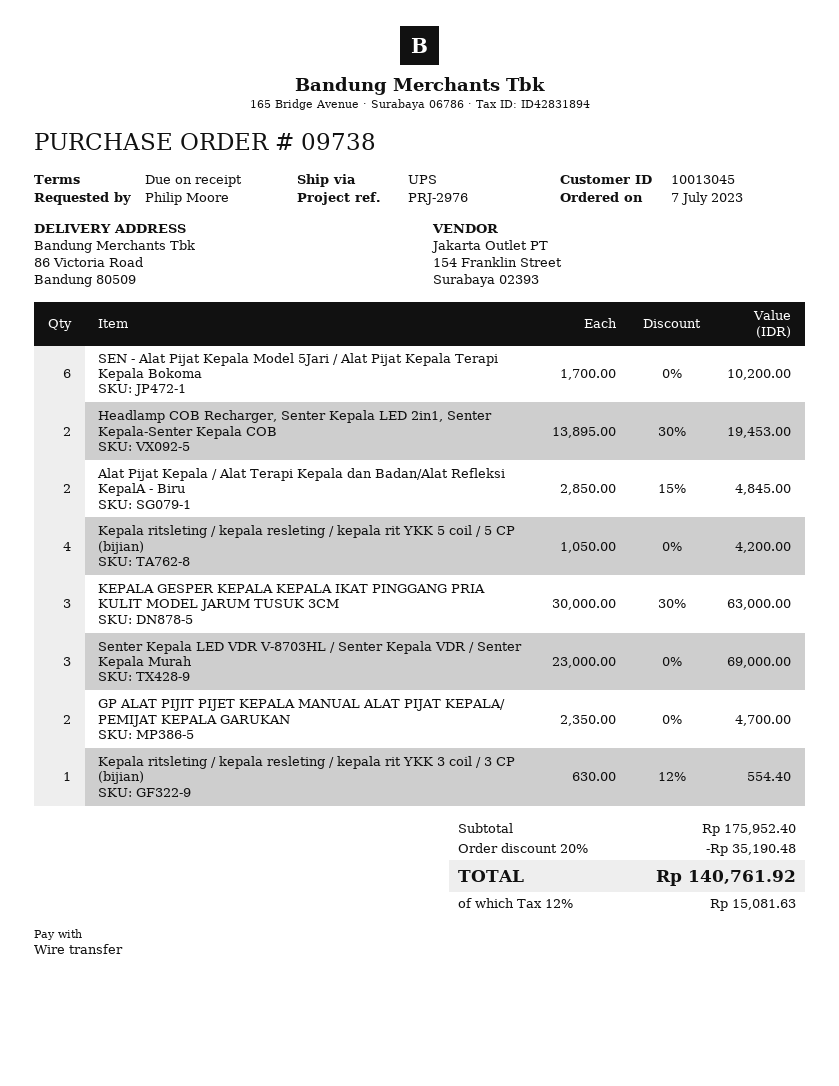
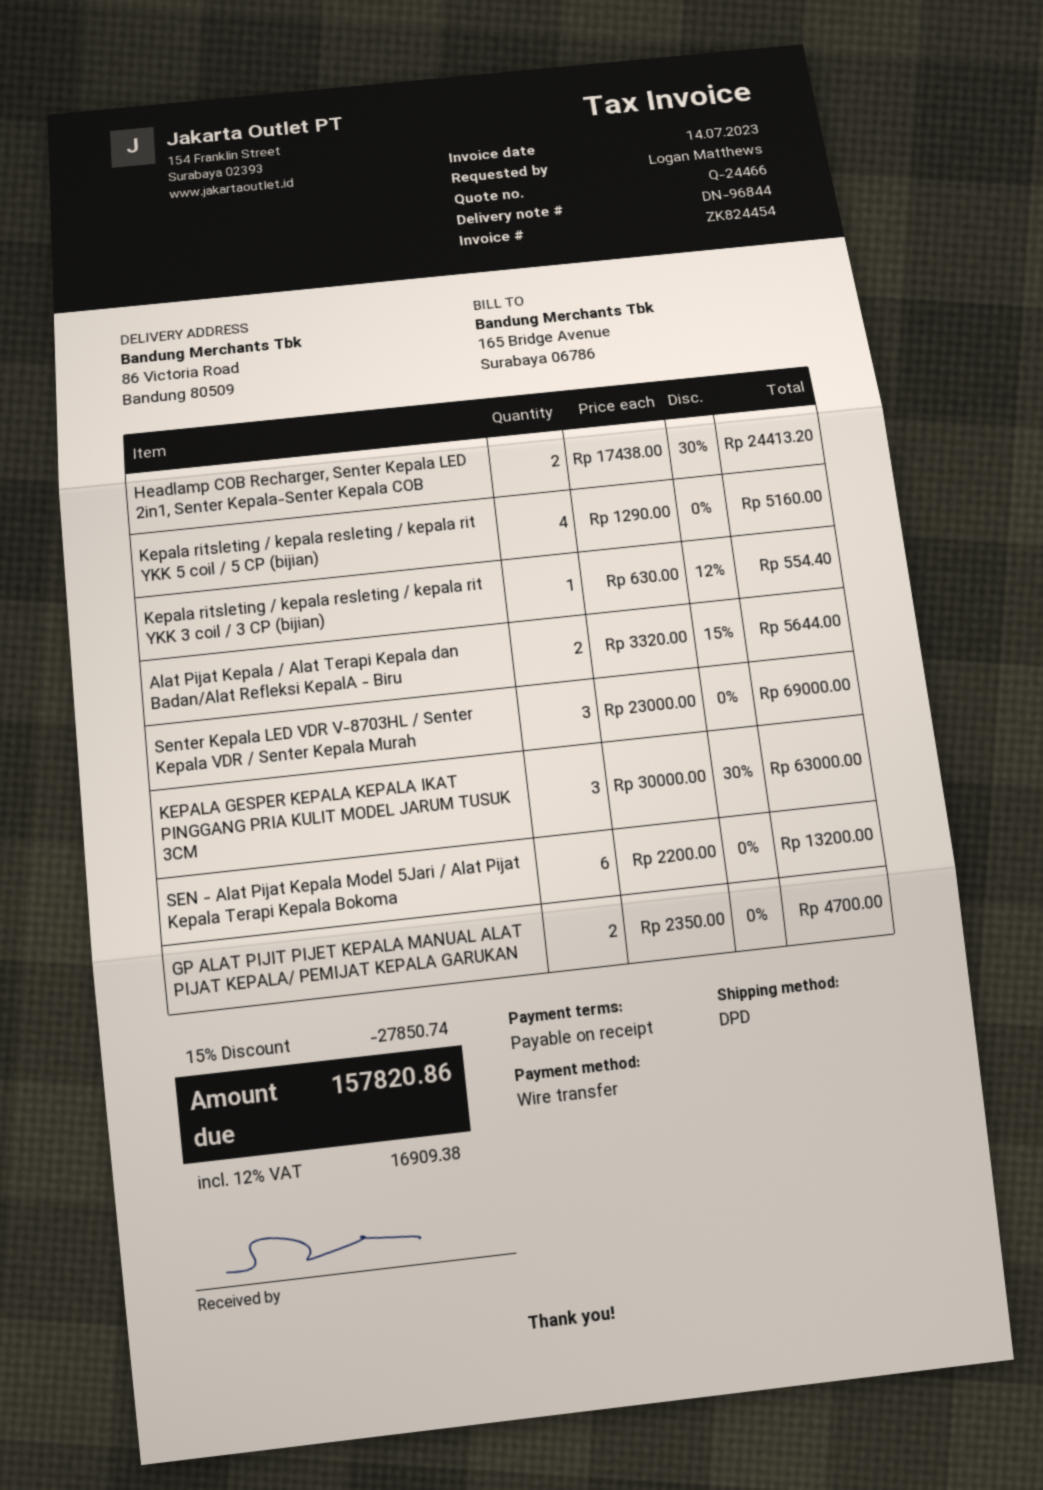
ordered by: Philip Moore -> Logan Matthews
shipping method: UPS -> DPD
SEN - Alat Pijat Kepala Model 5Jari / Alat Pijat Kepala Terapi Kepala Bokoma: 6 x 1700.00 = 10200.00 -> 6 x 2200.00 = 13200.00
Headlamp COB Recharger, Senter Kepala LED 2in1, Senter Kepala-Senter Kepala COB: 2 x 13895.00 - 30% = 19453.00 -> 2 x 17438.00 - 30% = 24413.20
Alat Pijat Kepala / Alat Terapi Kepala dan Badan/Alat Refleksi KepalA - Biru: 2 x 2850.00 - 15% = 4845.00 -> 2 x 3320.00 - 15% = 5644.00
Kepala ritsleting / kepala resleting / kepala rit YKK 5 coil / 5 CP (bijian): 4 x 1050.00 = 4200.00 -> 4 x 1290.00 = 5160.00
discount: 20% = 35190.48 -> 15% = 27850.74
tax: 12% = 15081.63 -> 12% = 16909.38
total: 140761.92 -> 157820.86

